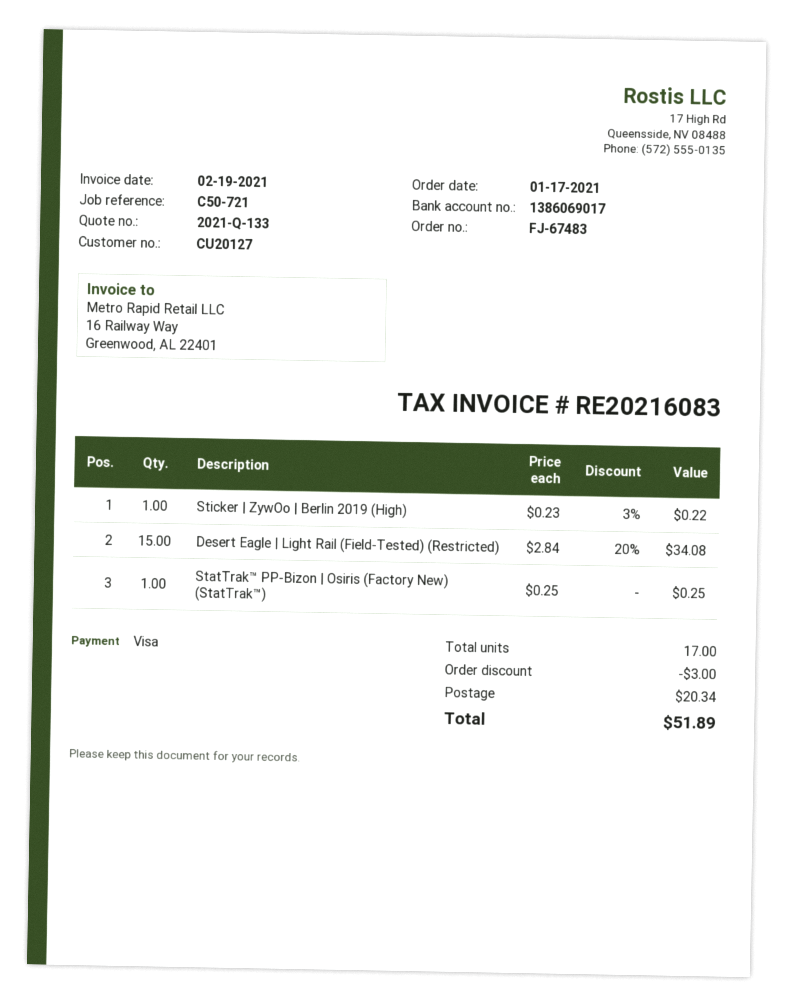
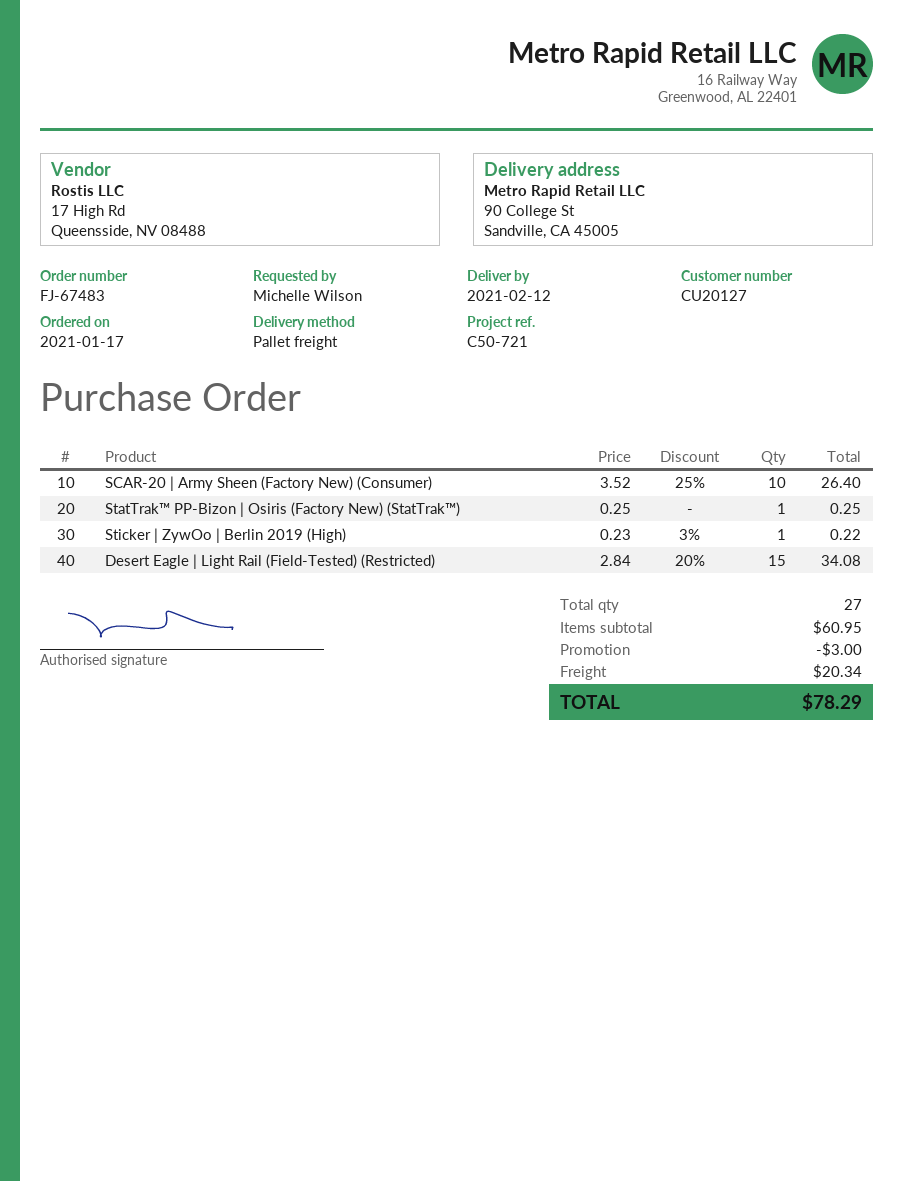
SCAR-20 | Army Sheen (Factory New) (Consumer): none -> 10 x 3.52 - 25% = 26.40
total quantity: 17 -> 27
total: 51.89 -> 78.29

